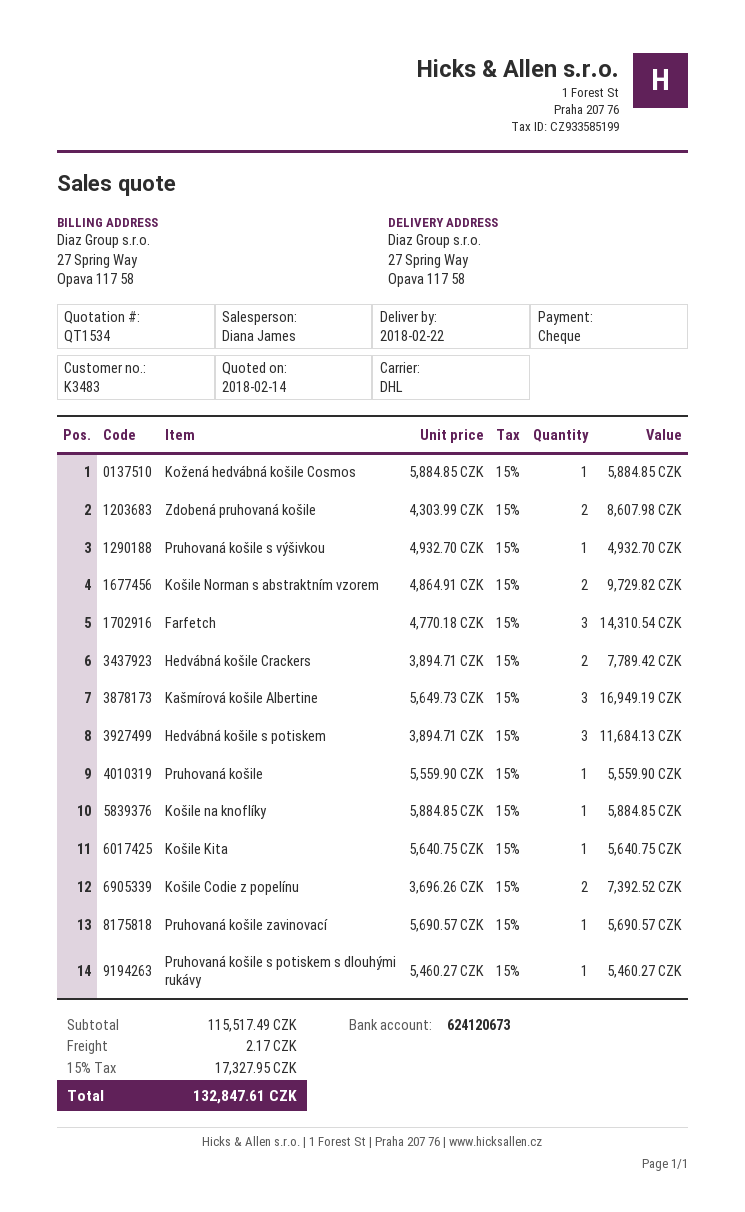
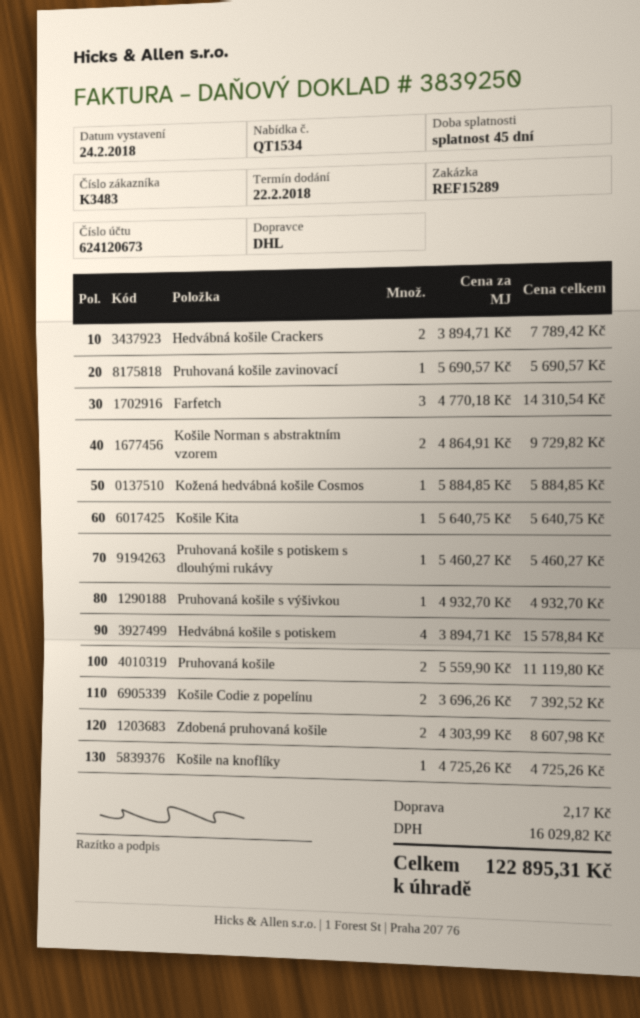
Kašmírová košile Albertine: 3 x 5649.73 = 16949.19 -> none
Hedvábná košile s potiskem: 3 x 3894.71 = 11684.13 -> 4 x 3894.71 = 15578.84
Pruhovaná košile: 1 x 5559.90 = 5559.90 -> 2 x 5559.90 = 11119.80
Košile na knoflíky: 1 x 5884.85 = 5884.85 -> 1 x 4725.26 = 4725.26
tax: 17327.95 -> 16029.82
total: 132847.61 -> 122895.31

